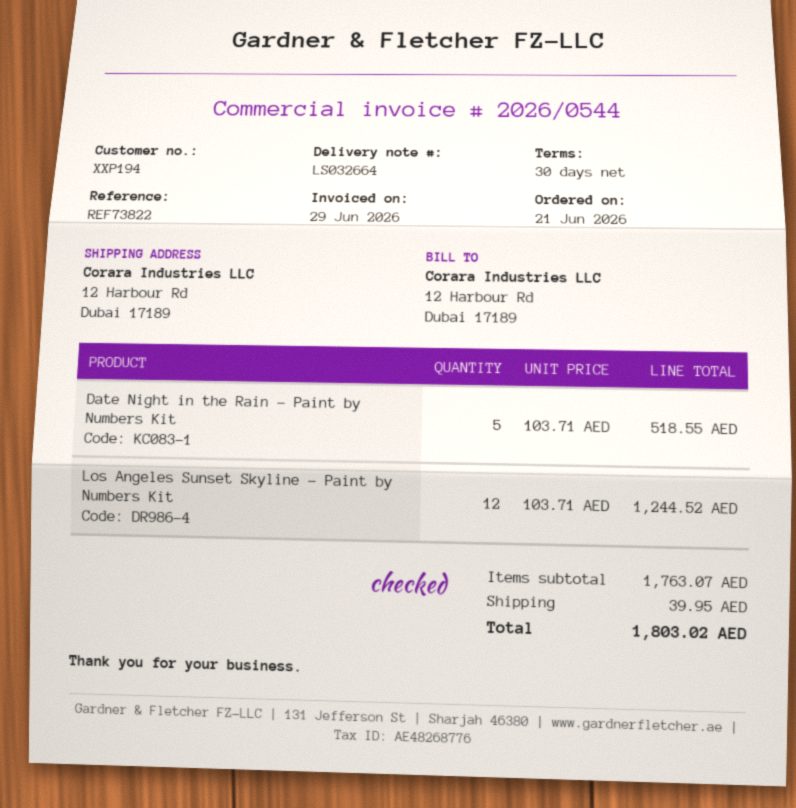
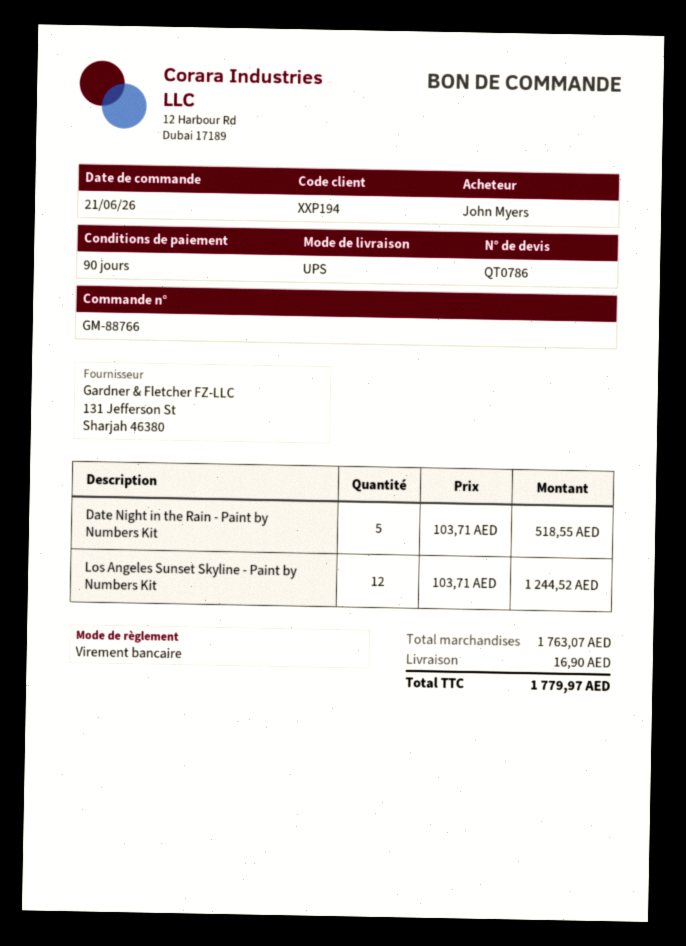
payment terms: 30 days -> 90 days
shipping: 39.95 -> 16.90
total: 1803.02 -> 1779.97

